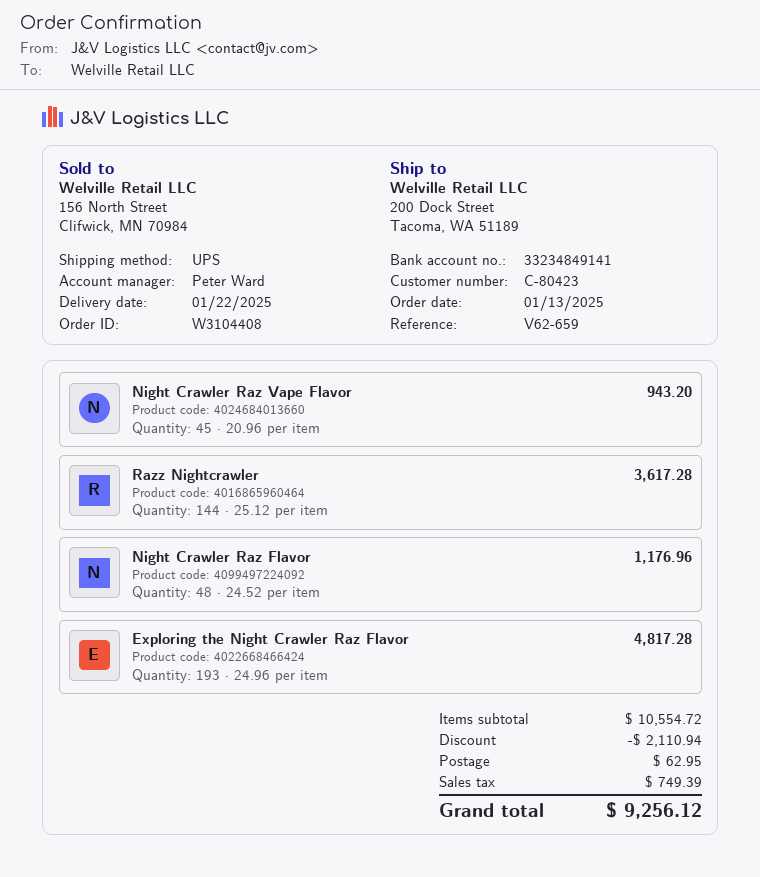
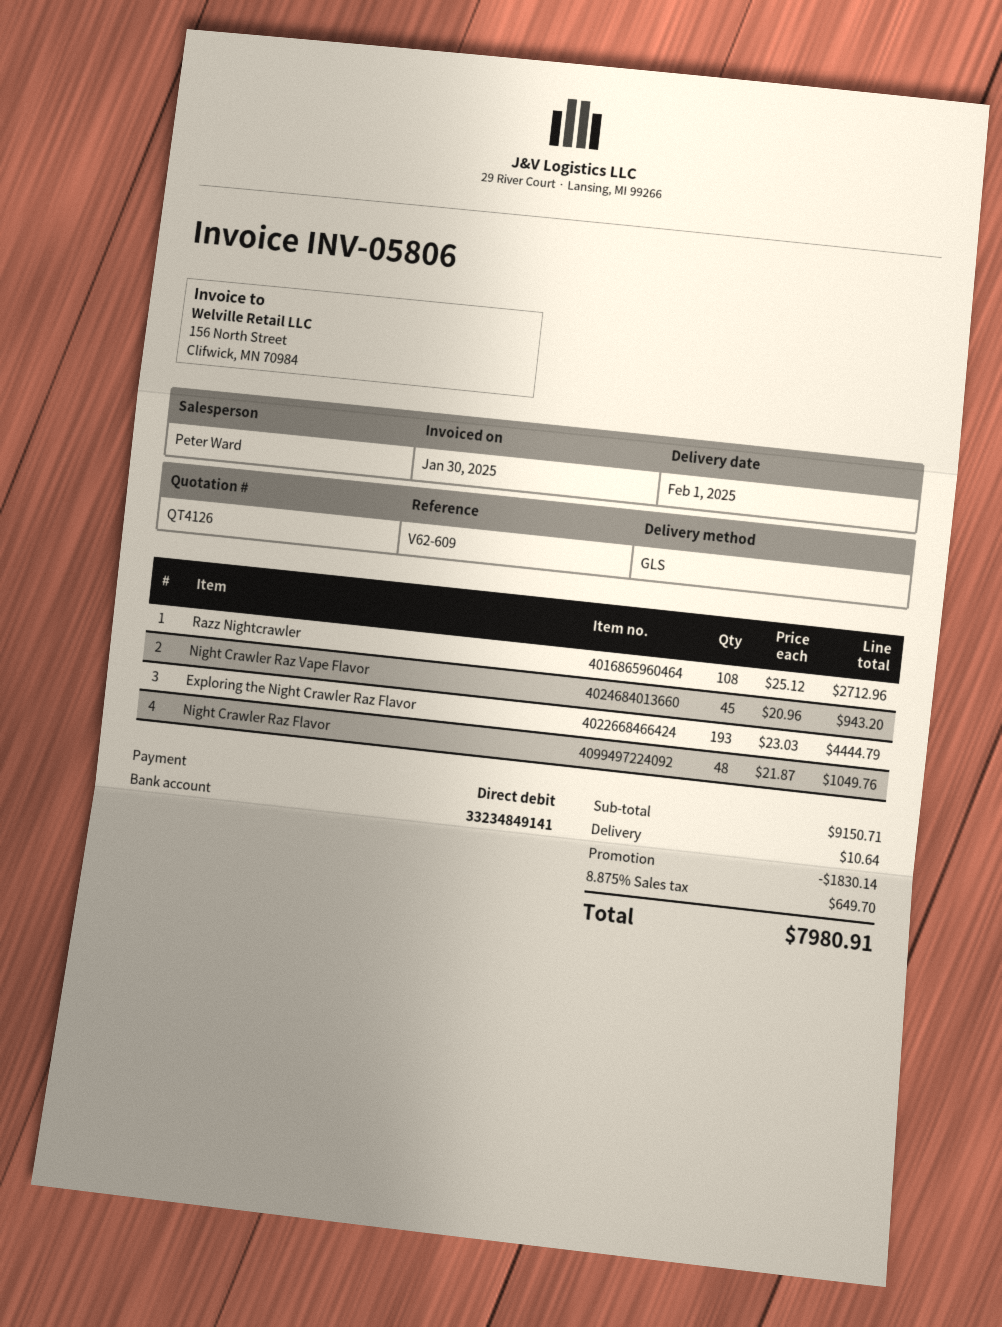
delivery date: 2025-01-22 -> 2025-02-01
reference: V62-659 -> V62-609
shipping method: UPS -> GLS
Razz Nightcrawler: 144 x 25.12 = 3617.28 -> 108 x 25.12 = 2712.96
Night Crawler Raz Flavor: 48 x 24.52 = 1176.96 -> 48 x 21.87 = 1049.76
Exploring the Night Crawler Raz Flavor: 193 x 24.96 = 4817.28 -> 193 x 23.03 = 4444.79
subtotal: 10554.72 -> 9150.71
discount: 2110.94 -> 1830.14
shipping: 62.95 -> 10.64
tax: 749.39 -> 649.70
total: 9256.12 -> 7980.91

